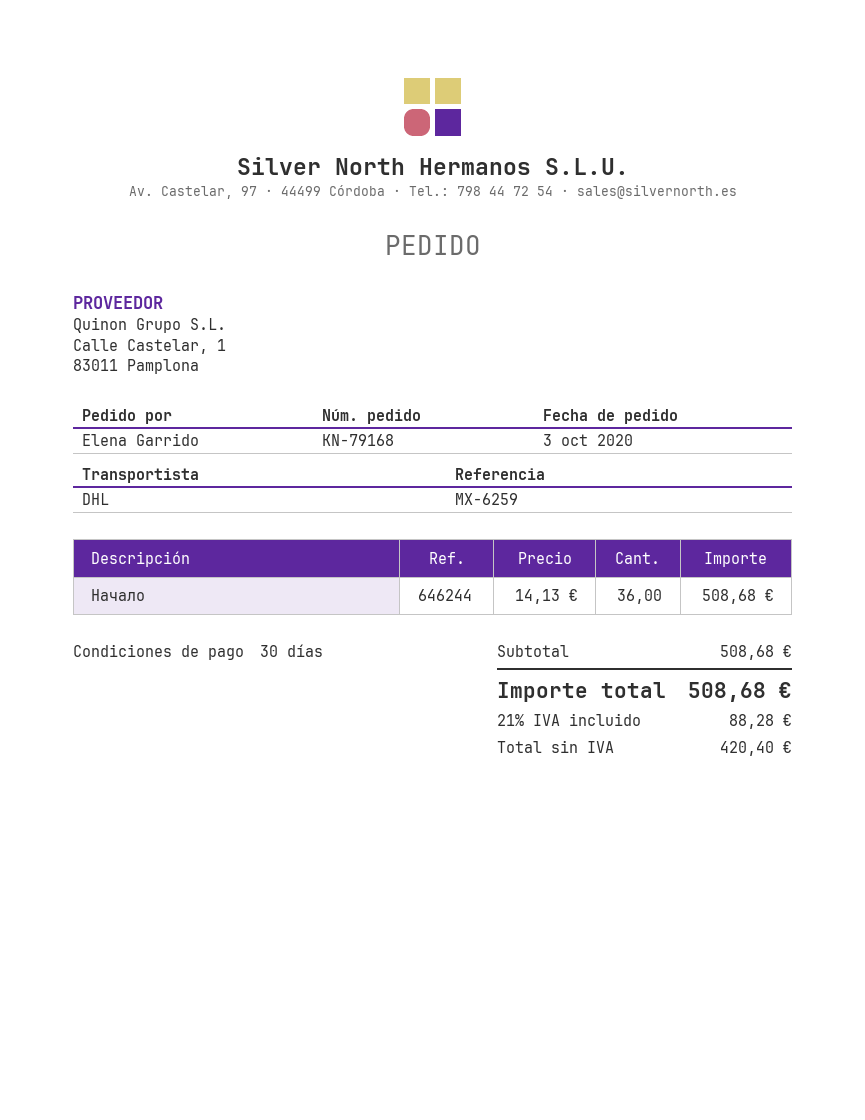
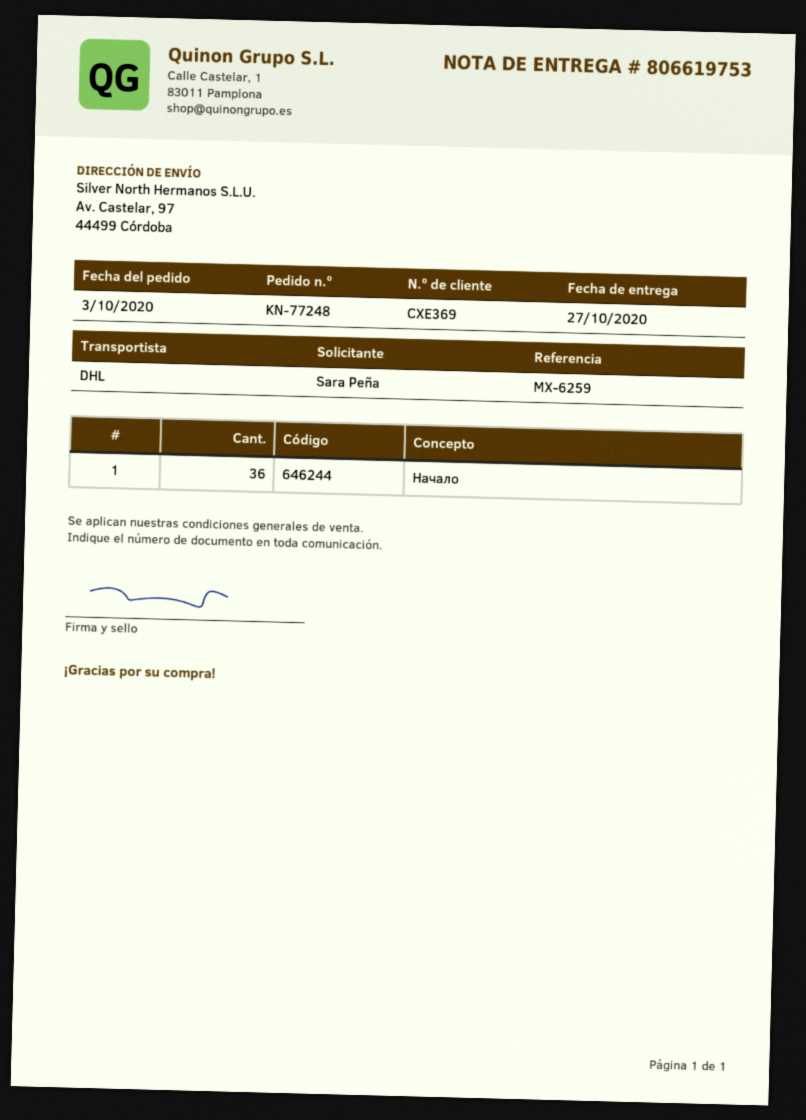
order number: KN-79168 -> KN-77248
ordered by: Elena Garrido -> Sara Peña

